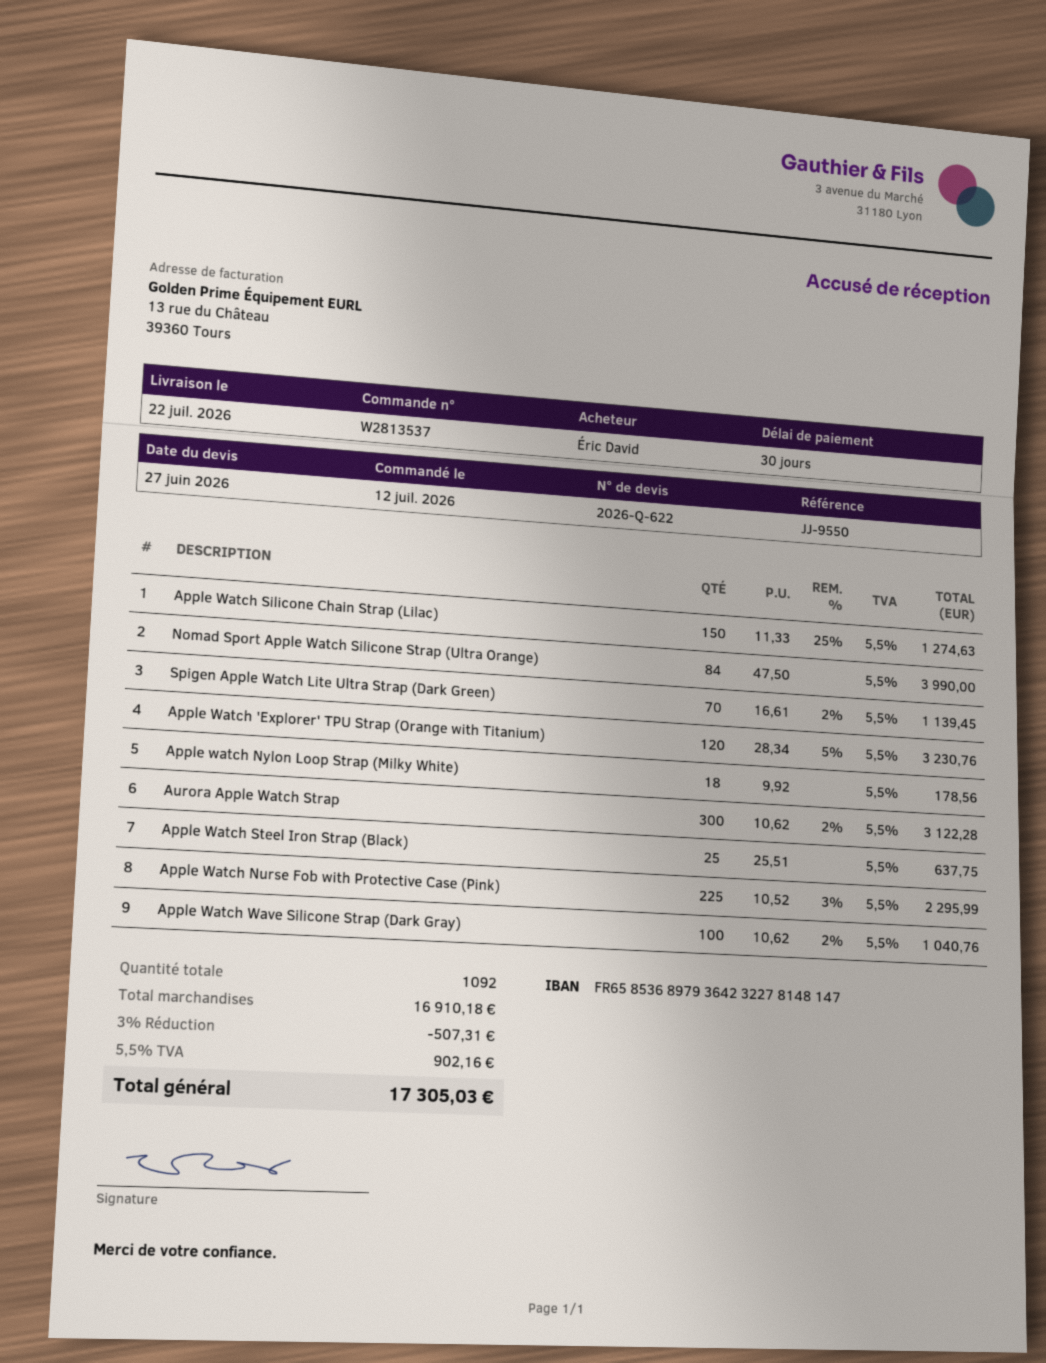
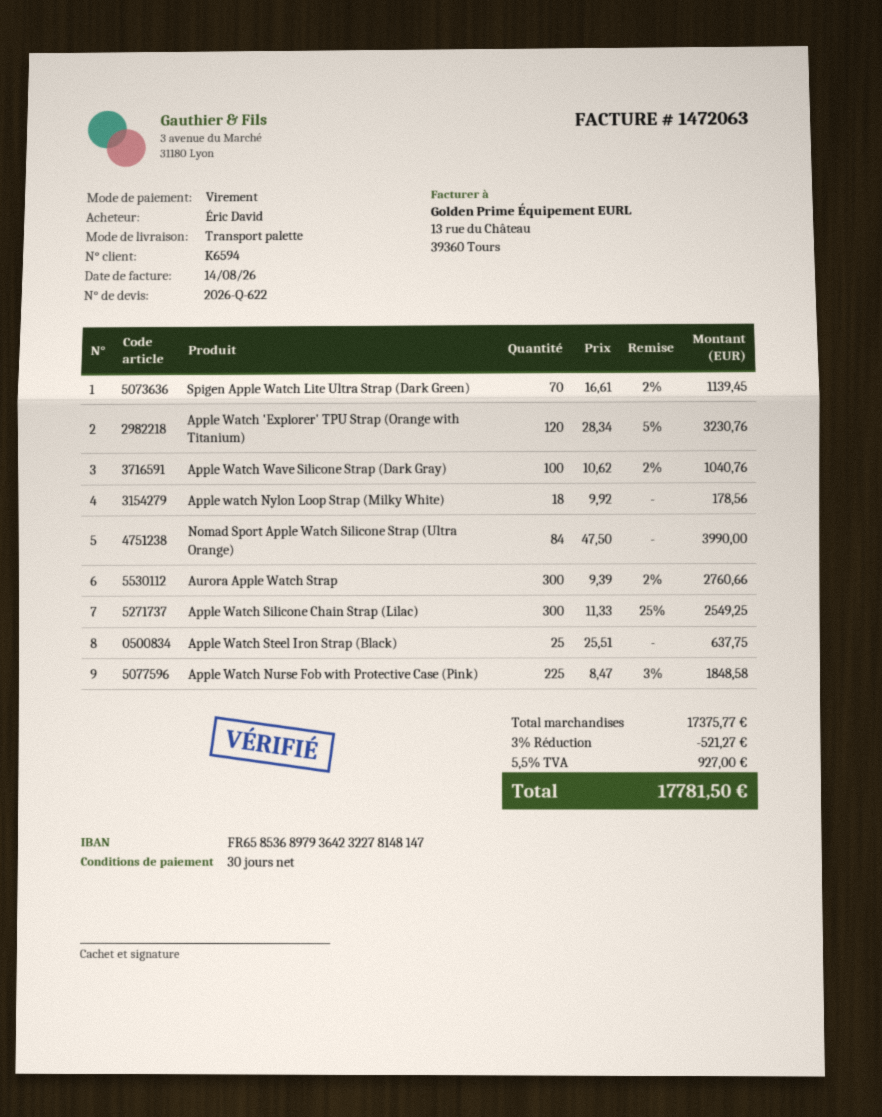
Apple Watch Silicone Chain Strap (Lilac): 150 x 11.33 - 25% = 1274.63 -> 300 x 11.33 - 25% = 2549.25
Aurora Apple Watch Strap: 300 x 10.62 - 2% = 3122.28 -> 300 x 9.39 - 2% = 2760.66
Apple Watch Nurse Fob with Protective Case (Pink): 225 x 10.52 - 3% = 2295.99 -> 225 x 8.47 - 3% = 1848.58
subtotal: 16910.18 -> 17375.77
discount: 3% = 507.31 -> 3% = 521.27
tax: 5.5% = 902.16 -> 5.5% = 927.00
total: 17305.03 -> 17781.50

